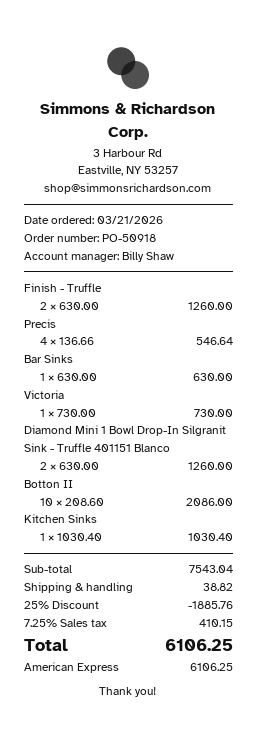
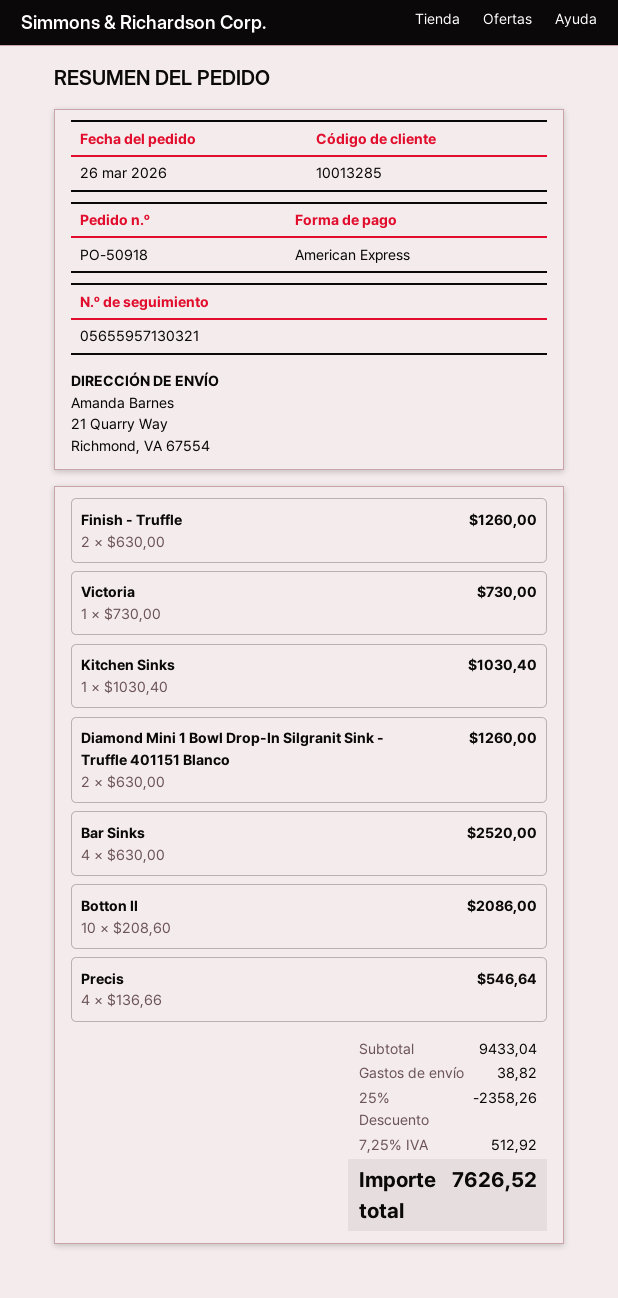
order date: 2026-03-21 -> 2026-03-26
Bar Sinks: 1 x 630.00 = 630.00 -> 4 x 630.00 = 2520.00
subtotal: 7543.04 -> 9433.04
discount: 25% = 1885.76 -> 25% = 2358.26
tax: 7.25% = 410.15 -> 7.25% = 512.92
total: 6106.25 -> 7626.52

